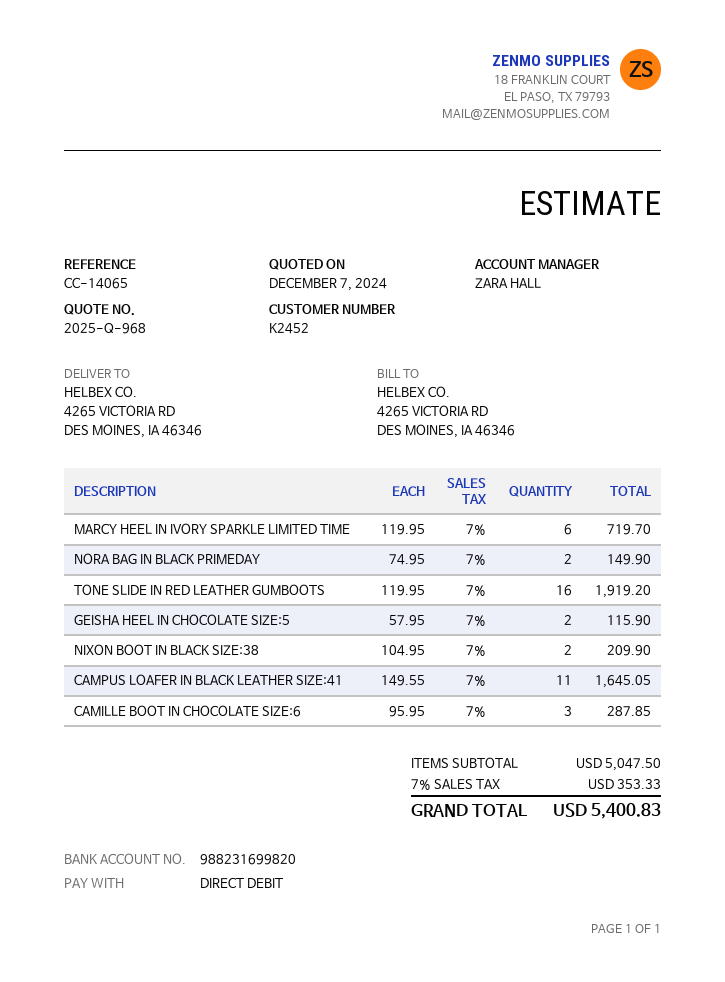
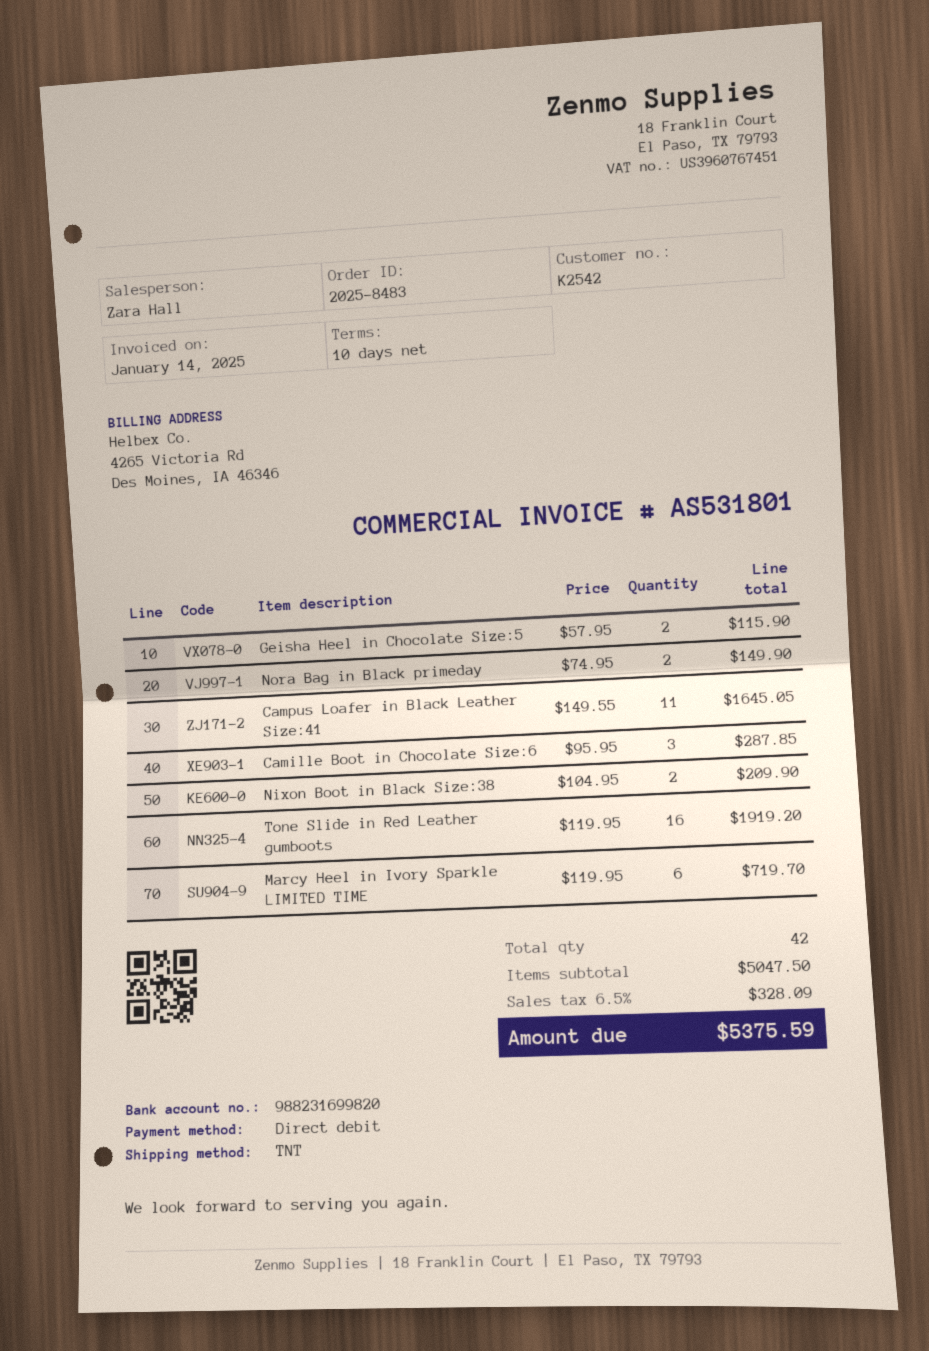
customer number: K2452 -> K2542
tax: 7% = 353.33 -> 6.5% = 328.09
total: 5400.83 -> 5375.59

